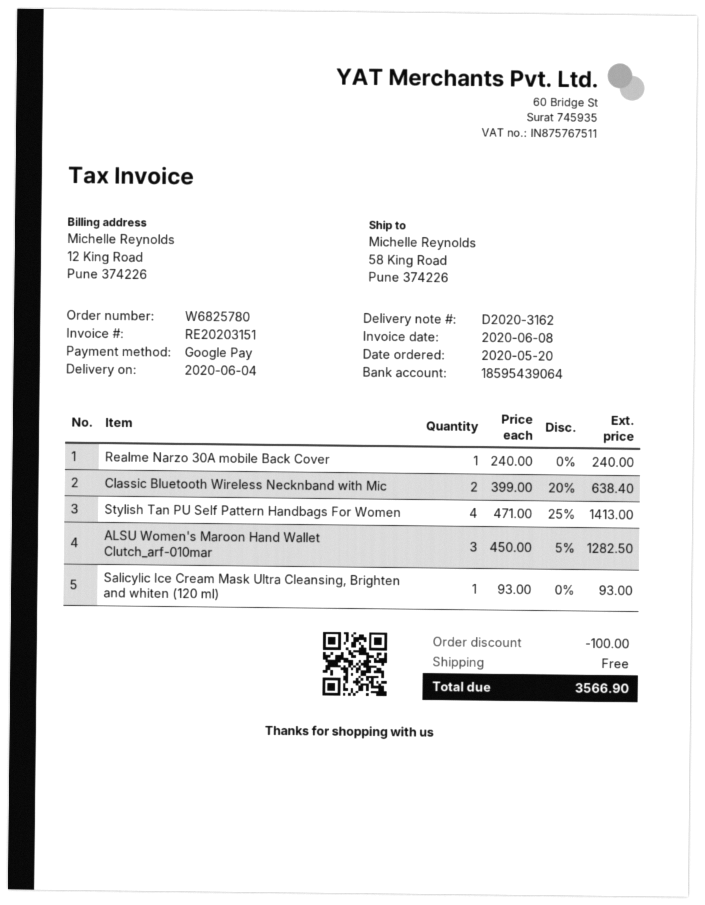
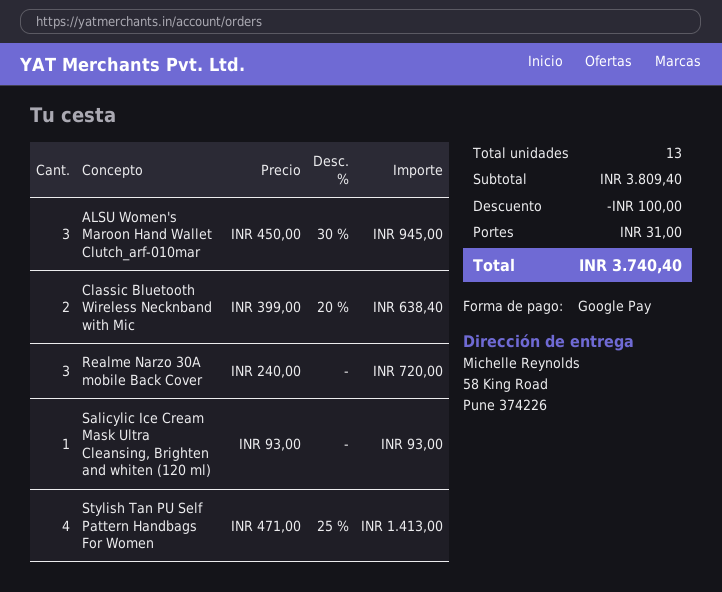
Realme Narzo 30A mobile Back Cover: 1 x 240.00 = 240.00 -> 3 x 240.00 = 720.00
ALSU Women's Maroon Hand Wallet Clutch_arf-010mar: 3 x 450.00 - 5% = 1282.50 -> 3 x 450.00 - 30% = 945.00
shipping: 0.00 -> 31.00
total: 3566.90 -> 3740.40

